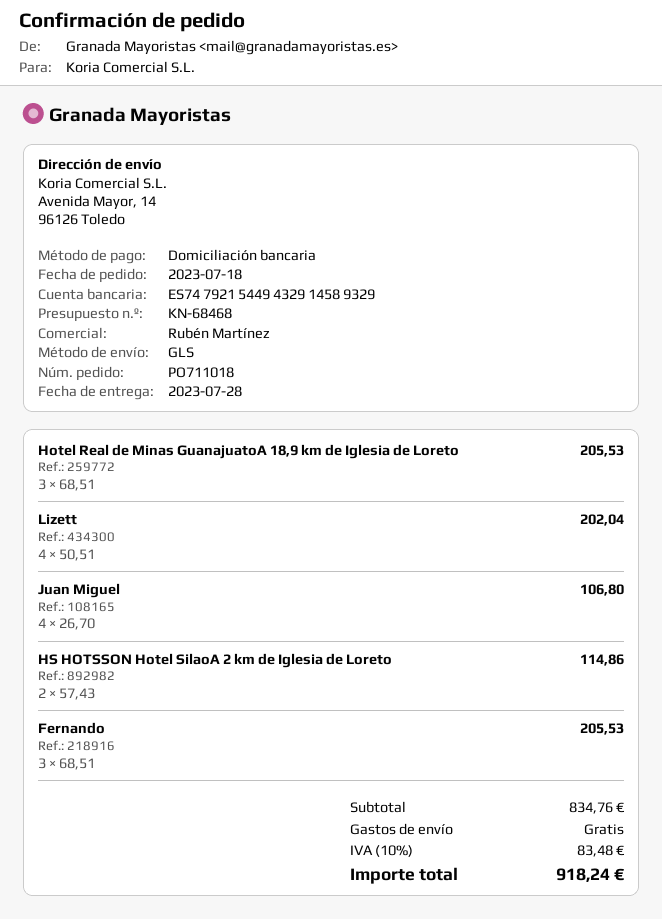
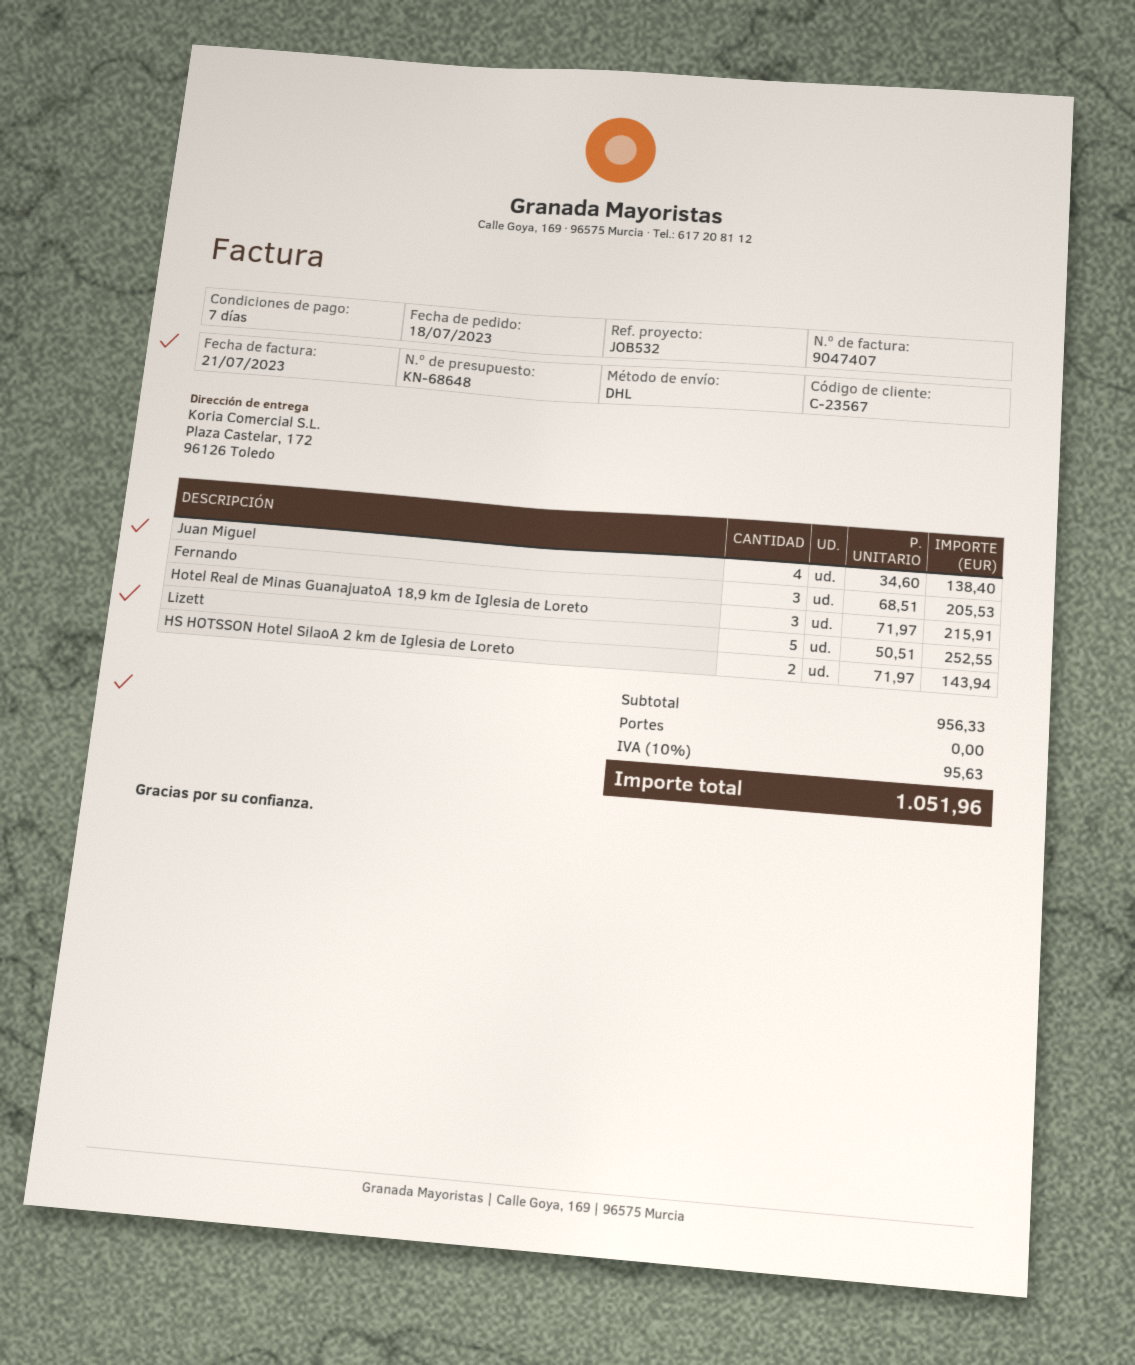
quote number: KN-68468 -> KN-68648
shipping method: GLS -> DHL
ship to: Avenida Mayor, 14, 96126 Toledo -> Plaza Castelar, 172, 96126 Toledo
Hotel Real de Minas GuanajuatoA 18,9 km de Iglesia de Loreto: 3 x 68.51 = 205.53 -> 3 x 71.97 = 215.91
Lizett: 4 x 50.51 = 202.04 -> 5 x 50.51 = 252.55
Juan Miguel: 4 x 26.70 = 106.80 -> 4 x 34.60 = 138.40
HS HOTSSON Hotel SilaoA 2 km de Iglesia de Loreto: 2 x 57.43 = 114.86 -> 2 x 71.97 = 143.94
subtotal: 834.76 -> 956.33
tax: 10% = 83.48 -> 10% = 95.63
total: 918.24 -> 1051.96

